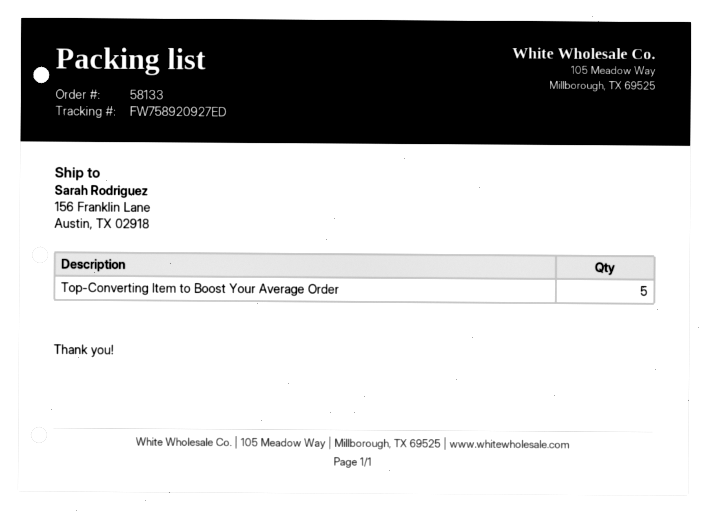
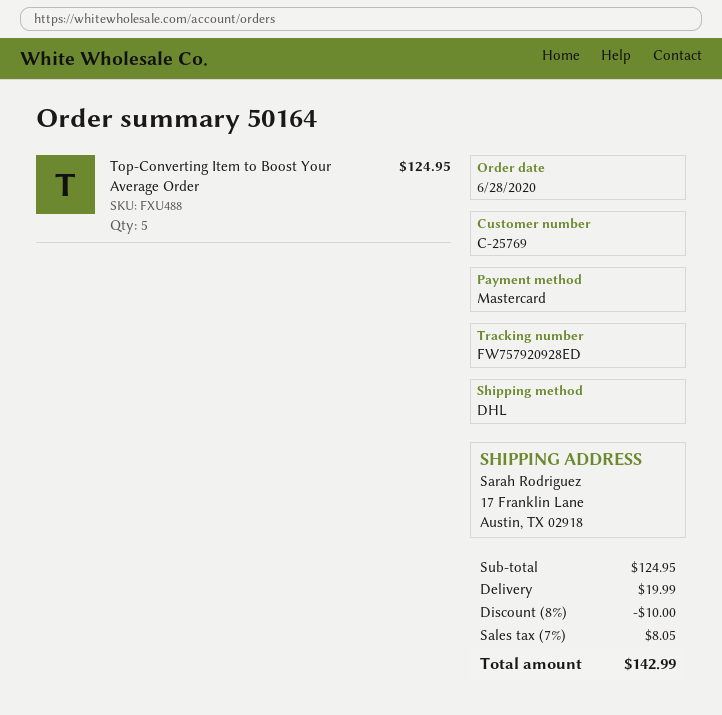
order number: 58133 -> 50164
tracking number: FW758920927ED -> FW757920928ED
ship to: 156 Franklin Lane, Austin, TX 02918 -> 17 Franklin Lane, Austin, TX 02918

